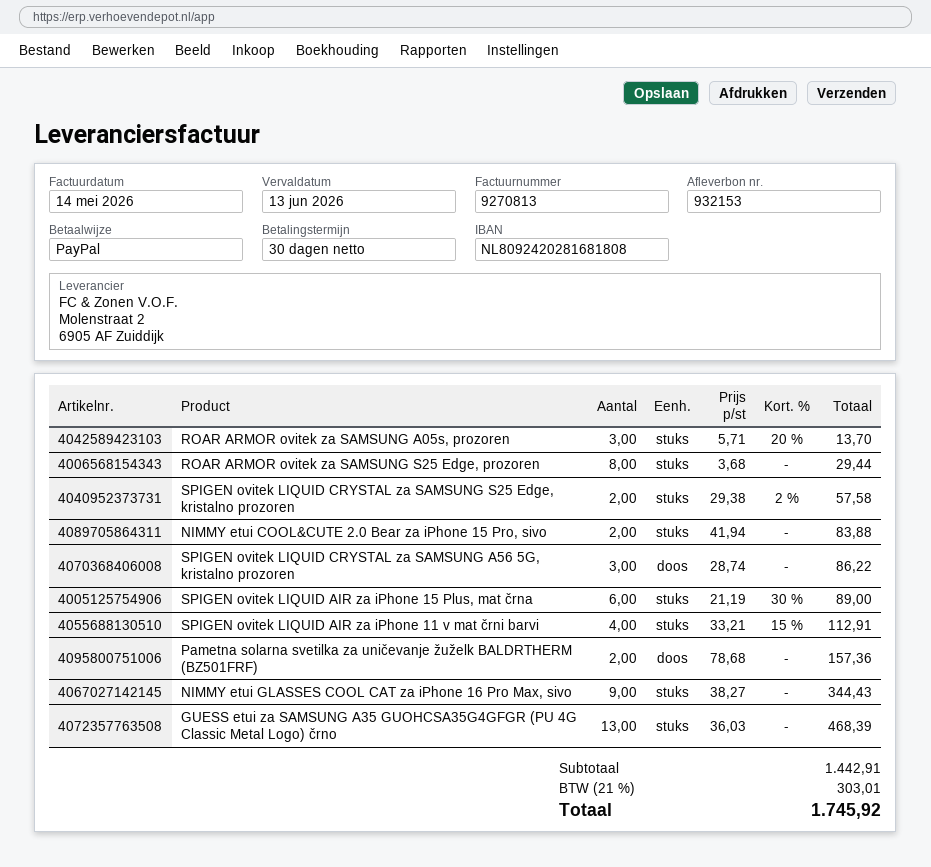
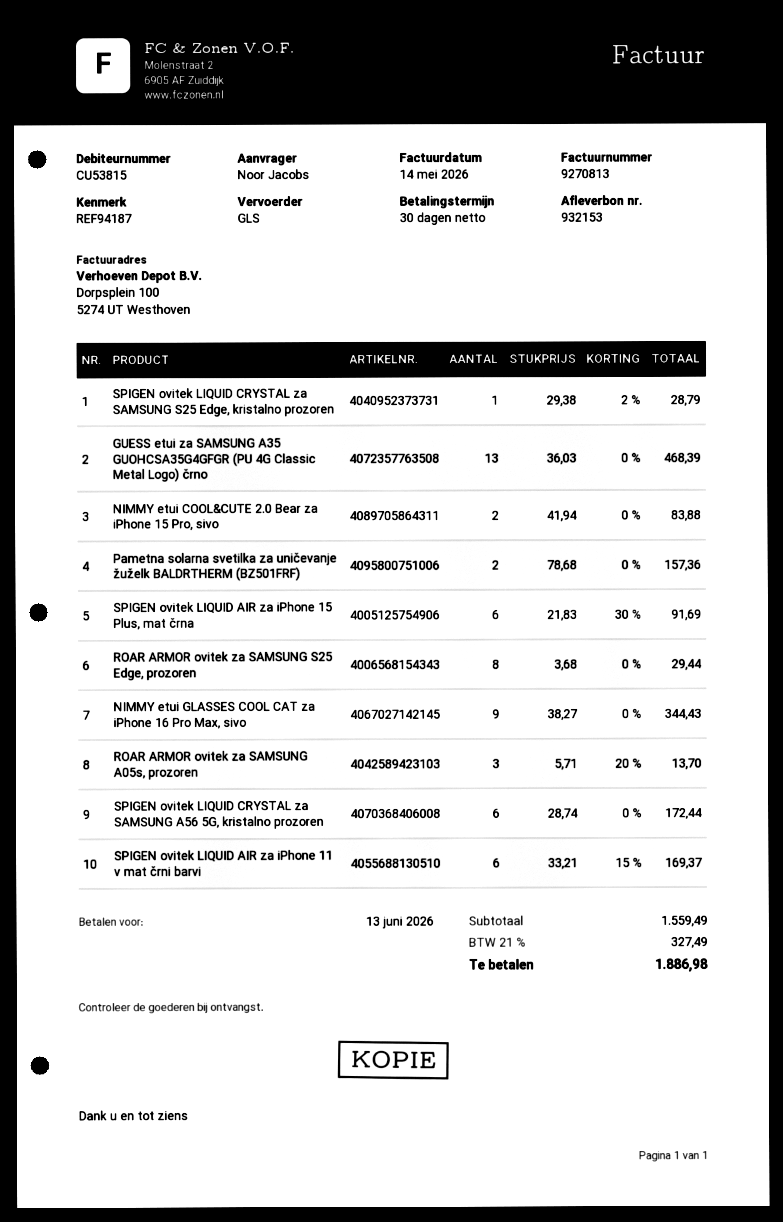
SPIGEN ovitek LIQUID CRYSTAL za SAMSUNG S25 Edge, kristalno prozoren: 2 x 29.38 - 2% = 57.58 -> 1 x 29.38 - 2% = 28.79
SPIGEN ovitek LIQUID CRYSTAL za SAMSUNG A56 5G, kristalno prozoren: 3 x 28.74 = 86.22 -> 6 x 28.74 = 172.44
SPIGEN ovitek LIQUID AIR za iPhone 15 Plus, mat črna: 6 x 21.19 - 30% = 89.00 -> 6 x 21.83 - 30% = 91.69
SPIGEN ovitek LIQUID AIR za iPhone 11 v mat črni barvi: 4 x 33.21 - 15% = 112.91 -> 6 x 33.21 - 15% = 169.37
subtotal: 1442.91 -> 1559.49
tax: 21% = 303.01 -> 21% = 327.49
total: 1745.92 -> 1886.98

